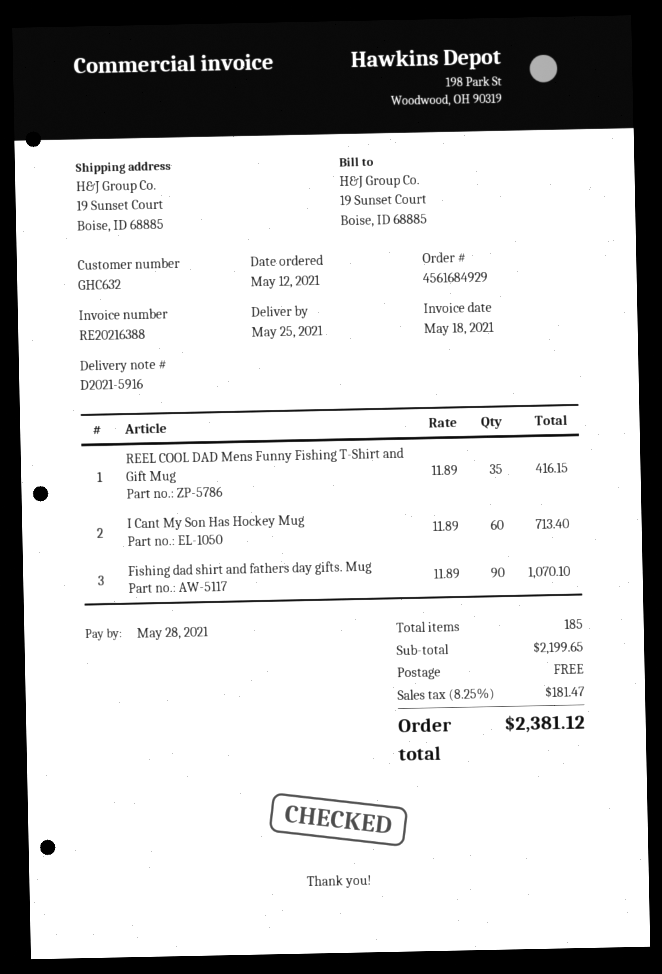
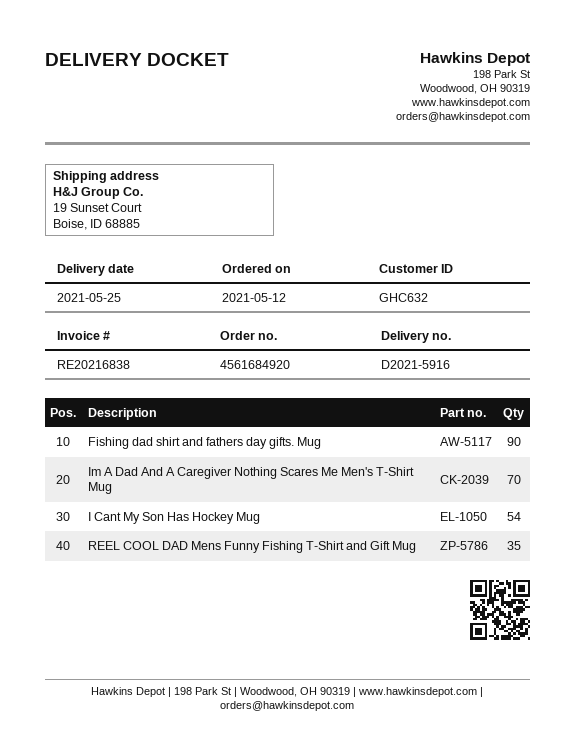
order number: 4561684929 -> 4561684920
invoice number: RE20216388 -> RE20216838
I Cant My Son Has Hockey Mug: 60 -> 54
Im A Dad And A Caregiver Nothing Scares Me Men's T-Shirt Mug: none -> 70

